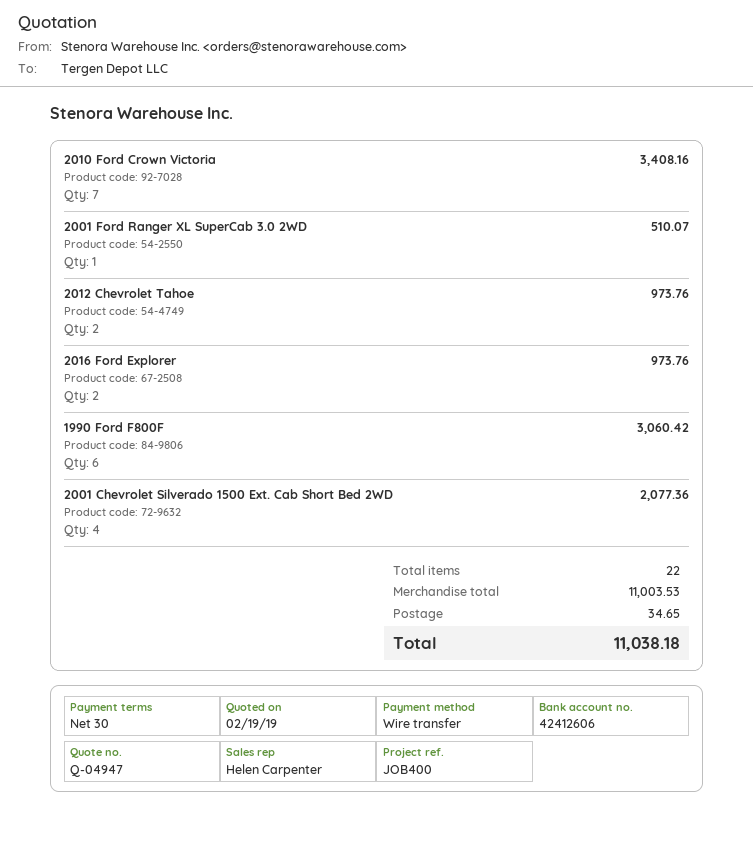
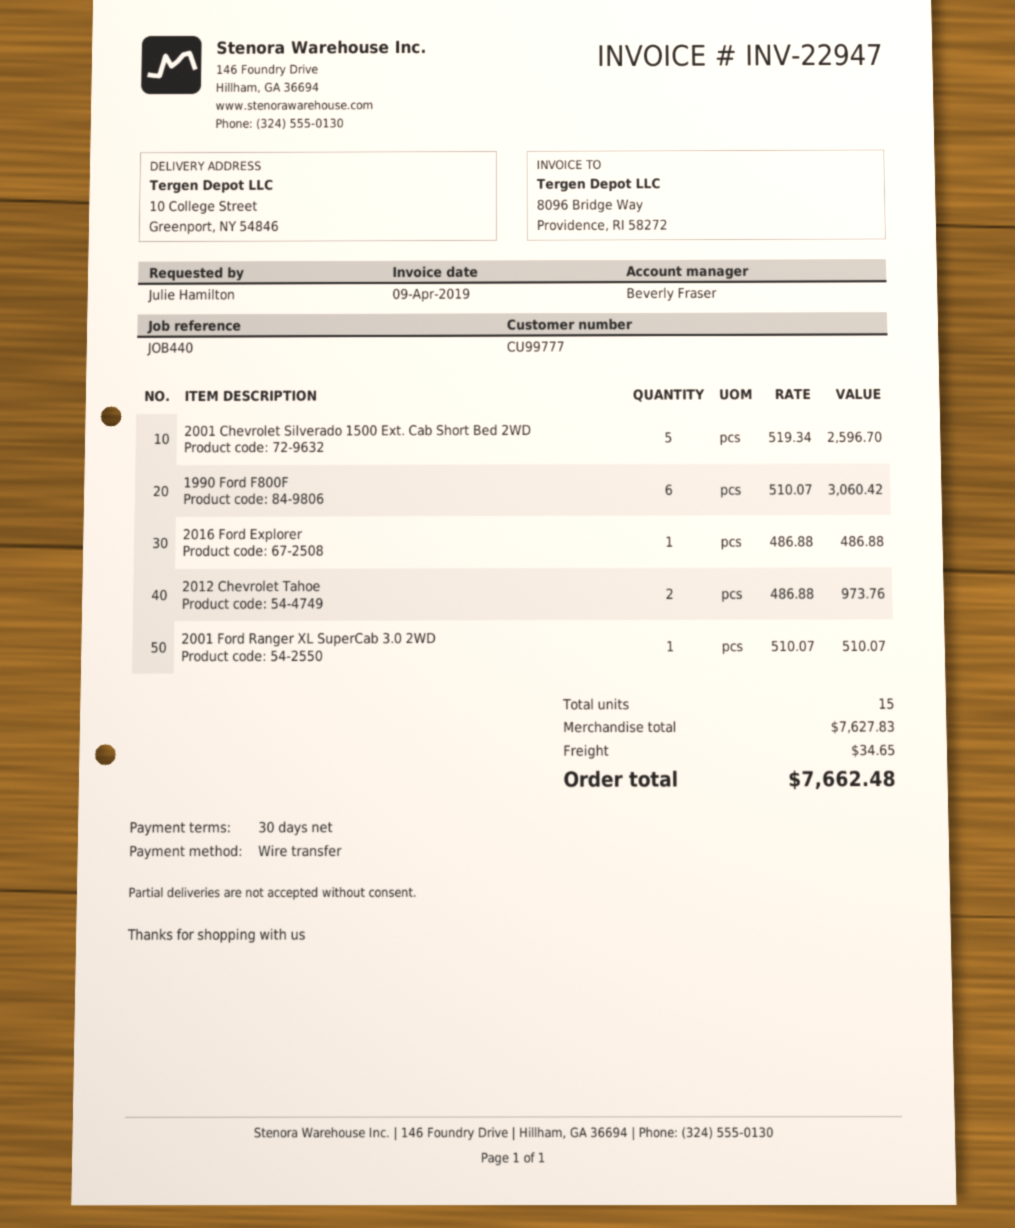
reference: JOB400 -> JOB440
sales rep: Helen Carpenter -> Beverly Fraser
2010 Ford Crown Victoria: 7 for 3408.16 -> none
2016 Ford Explorer: 2 for 973.76 -> 1 for 486.88
2001 Chevrolet Silverado 1500 Ext. Cab Short Bed 2WD: 4 for 2077.36 -> 5 for 2596.70
total quantity: 22 -> 15
subtotal: 11003.53 -> 7627.83
total: 11038.18 -> 7662.48

